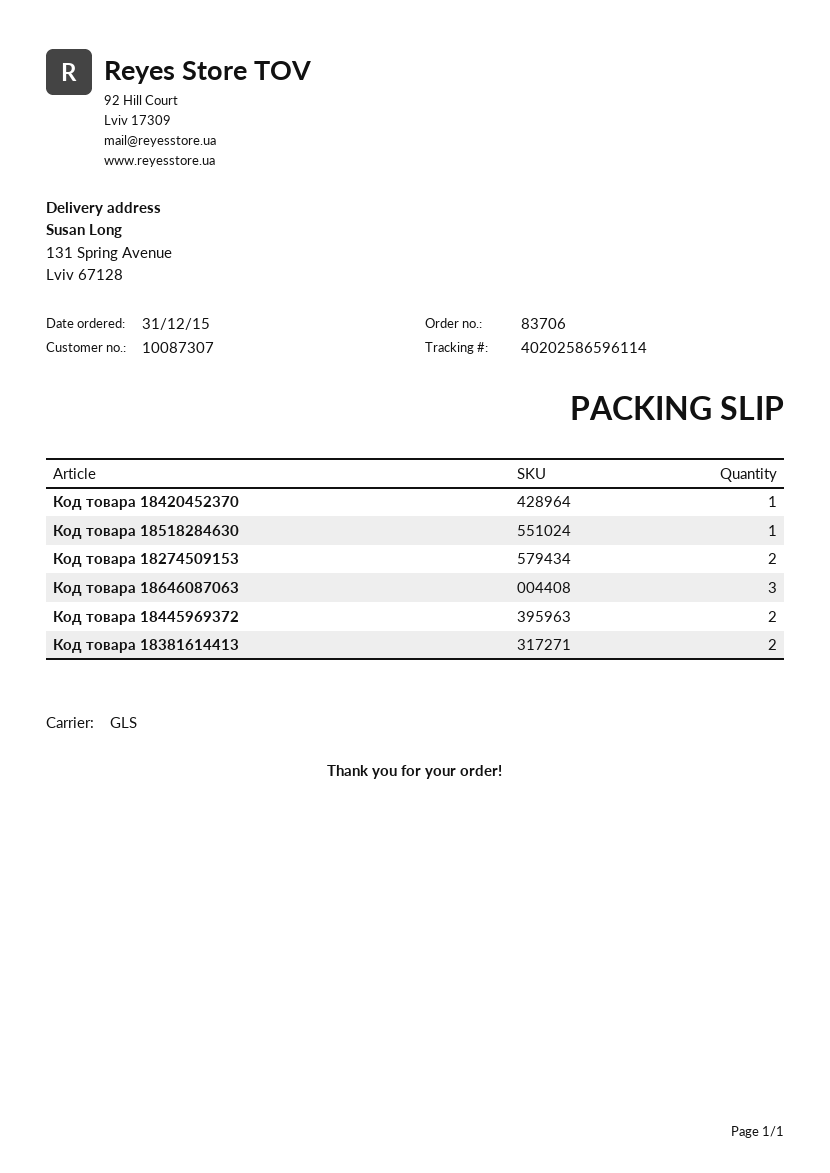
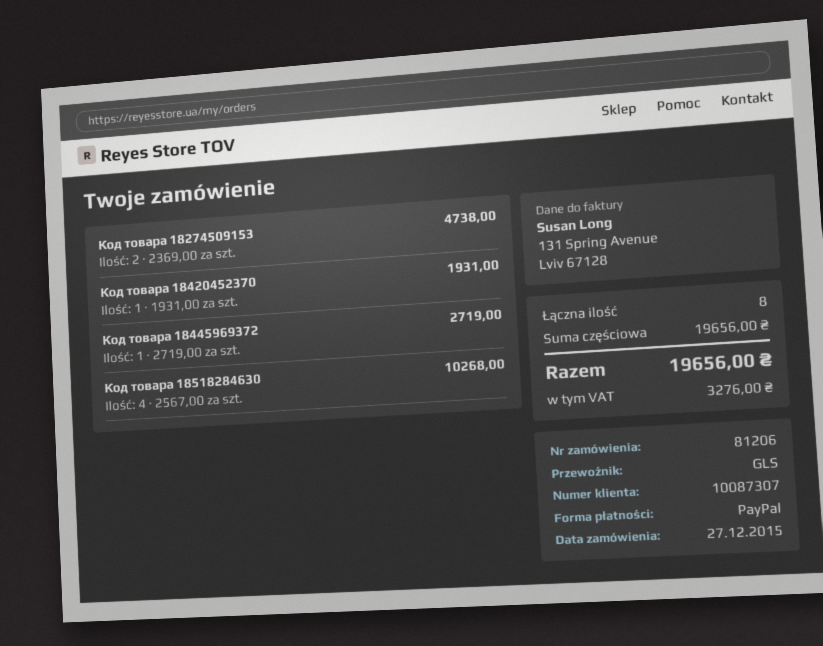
order number: 83706 -> 81206
order date: 2015-12-31 -> 2015-12-27
Код товара 18518284630: 1 -> 4
Код товара 18646087063: 3 -> none
Код товара 18445969372: 2 -> 1
Код товара 18381614413: 2 -> none

